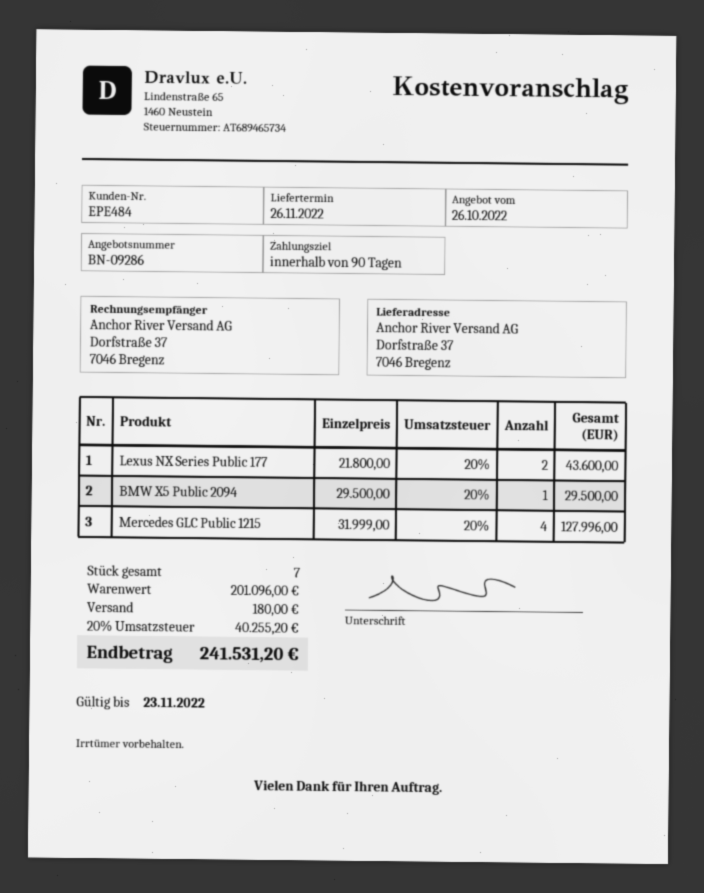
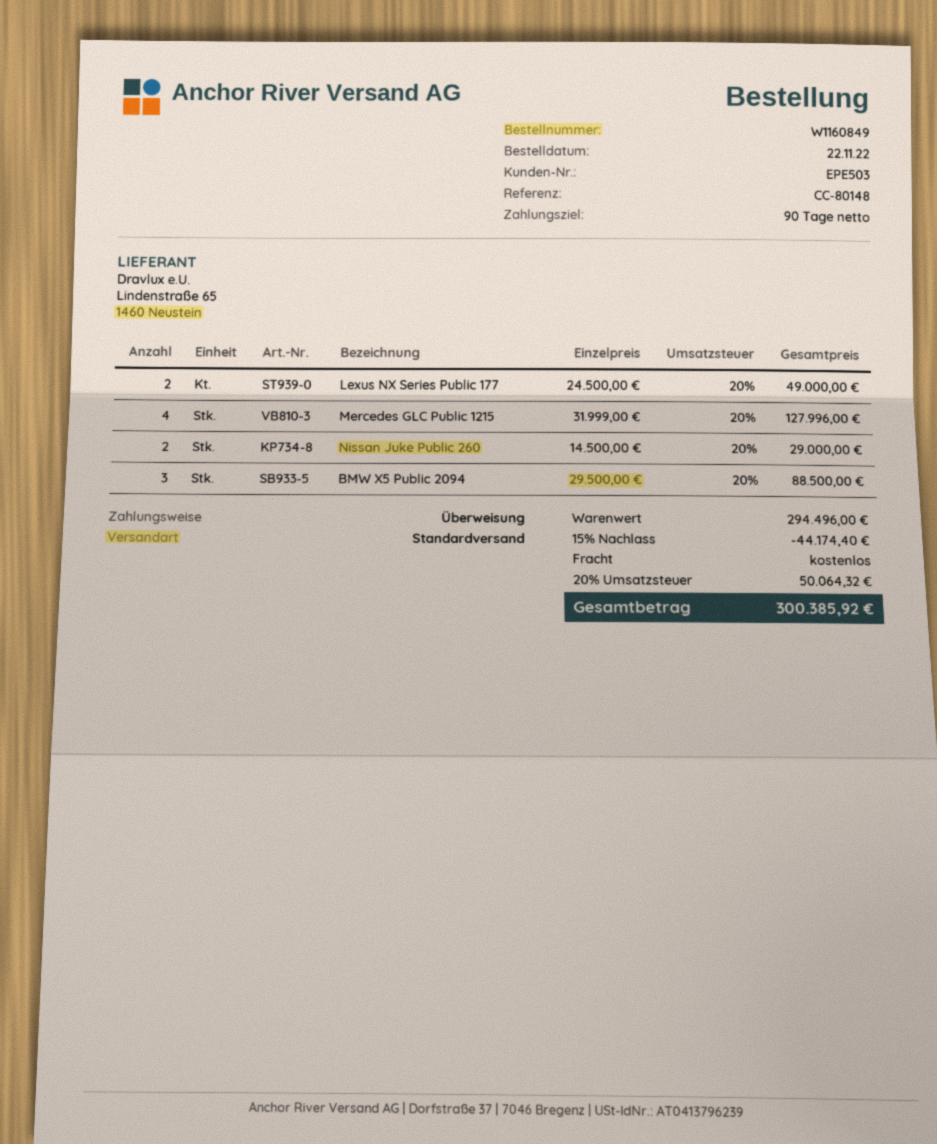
customer number: EPE484 -> EPE503
Lexus NX Series Public 177: 2 x 21800.00 = 43600.00 -> 2 x 24500.00 = 49000.00
BMW X5 Public 2094: 1 x 29500.00 = 29500.00 -> 3 x 29500.00 = 88500.00
Nissan Juke Public 260: none -> 2 x 14500.00 = 29000.00
subtotal: 201096.00 -> 294496.00
discount: none -> 15% = 44174.40
shipping: 180.00 -> 0.00
tax: 20% = 40255.20 -> 20% = 50064.32
total: 241531.20 -> 300385.92

